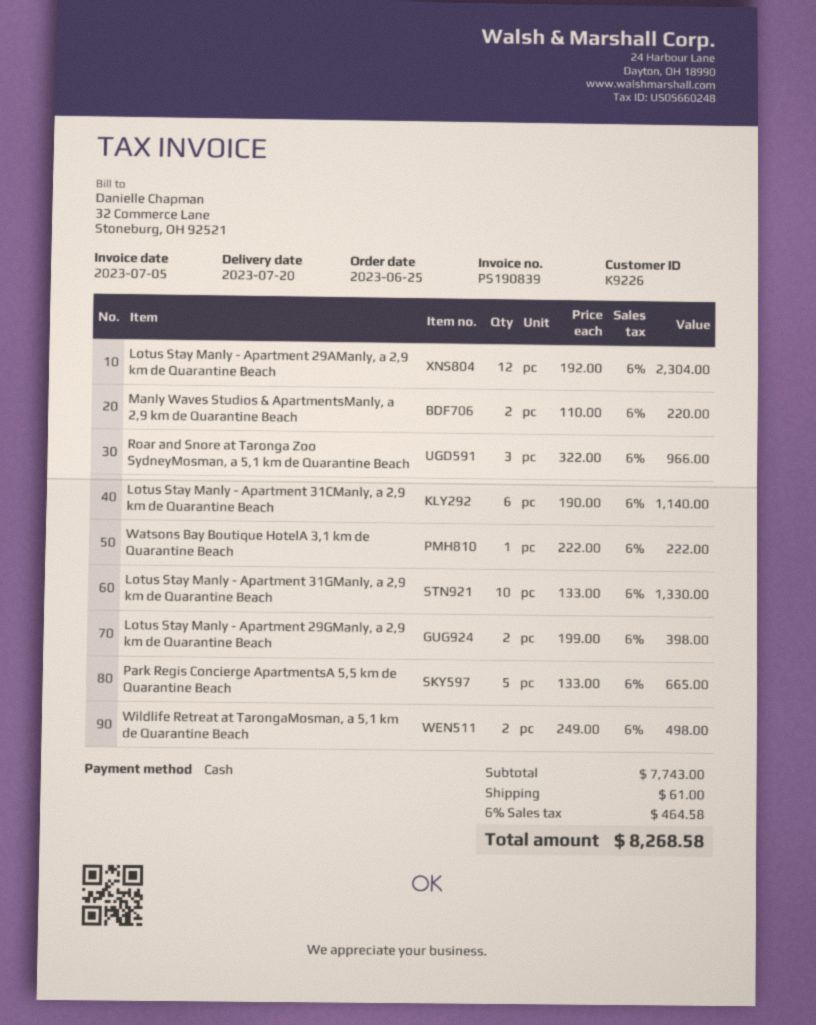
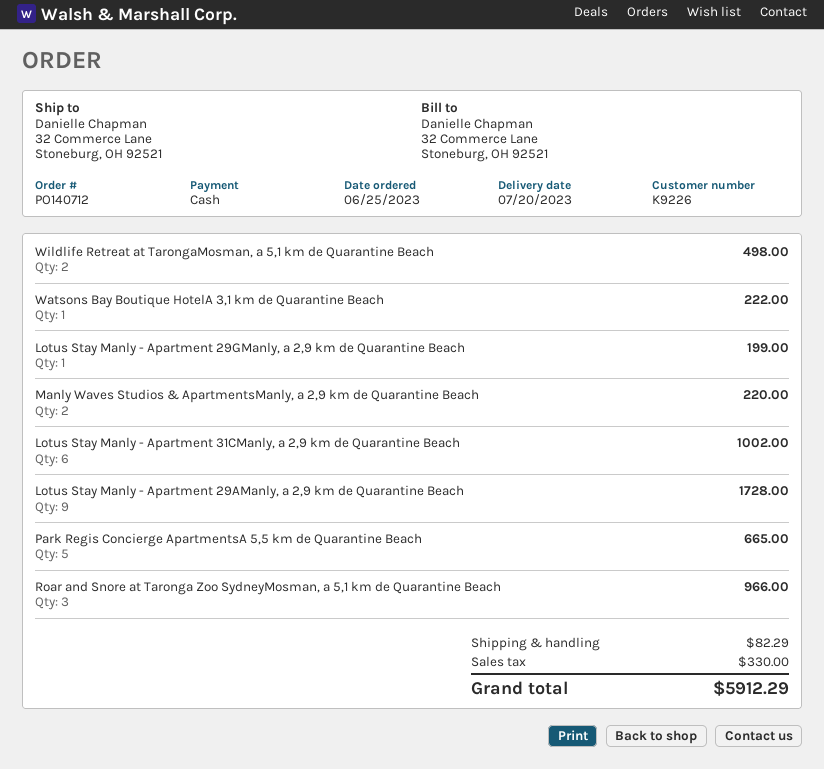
Lotus Stay Manly - Apartment 29AManly, a 2,9 km de Quarantine Beach: 12 for 2304.00 -> 9 for 1728.00
Lotus Stay Manly - Apartment 31CManly, a 2,9 km de Quarantine Beach: 6 for 1140.00 -> 6 for 1002.00
Lotus Stay Manly - Apartment 31GManly, a 2,9 km de Quarantine Beach: 10 for 1330.00 -> none
Lotus Stay Manly - Apartment 29GManly, a 2,9 km de Quarantine Beach: 2 for 398.00 -> 1 for 199.00
shipping: 61.00 -> 82.29
tax: 464.58 -> 330.00
total: 8268.58 -> 5912.29

